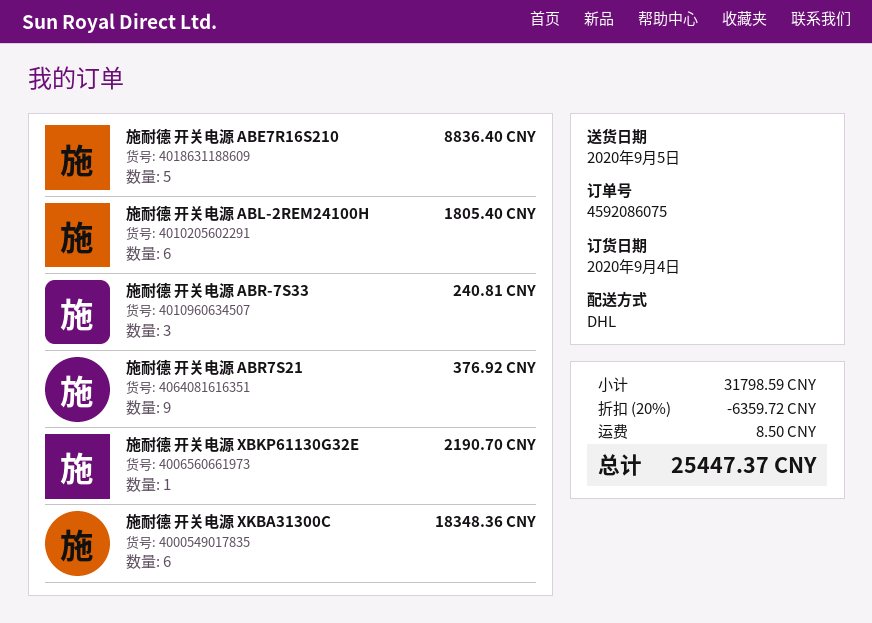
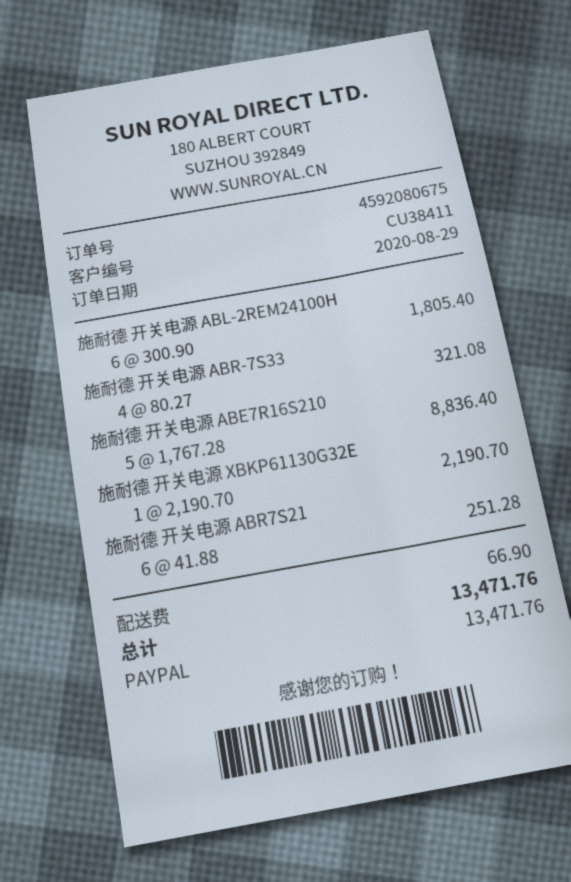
order number: 4592086075 -> 4592080675
order date: 2020-09-04 -> 2020-08-29
施耐德 开关电源 ABR-7S33: 3 for 240.81 -> 4 for 321.08
施耐德 开关电源 ABR7S21: 9 for 376.92 -> 6 for 251.28
施耐德 开关电源 XKBA31300C: 6 for 18348.36 -> none
discount: 20% = 6359.72 -> none
shipping: 8.50 -> 66.90
total: 25447.37 -> 13471.76

